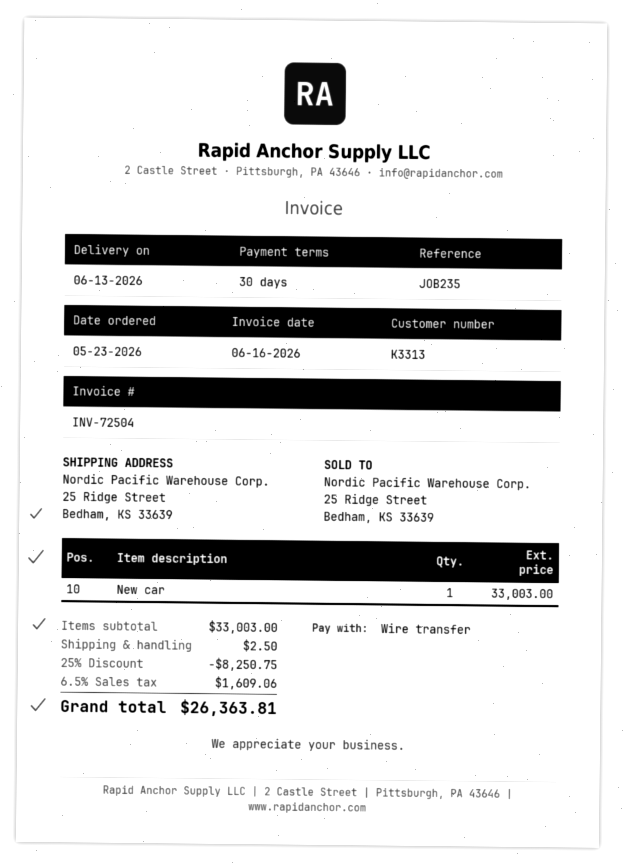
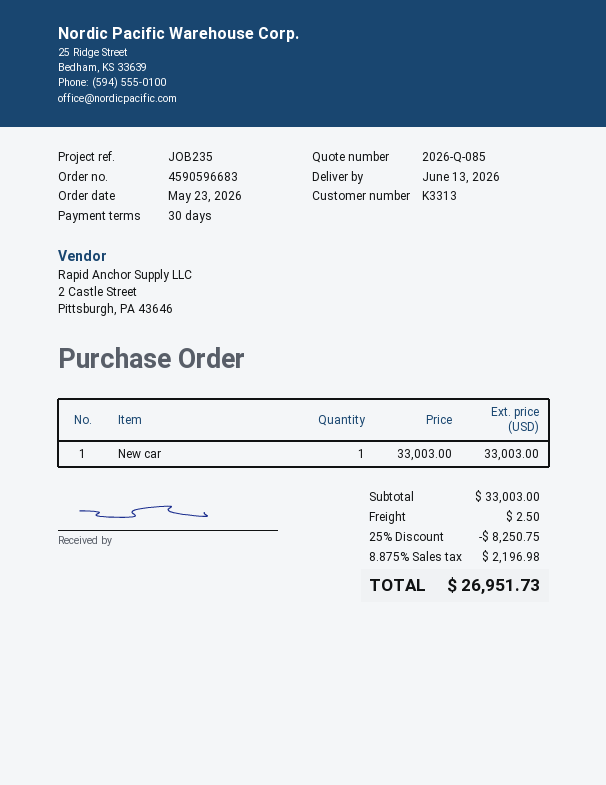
tax: 6.5% = 1609.06 -> 8.875% = 2196.98
total: 26363.81 -> 26951.73

